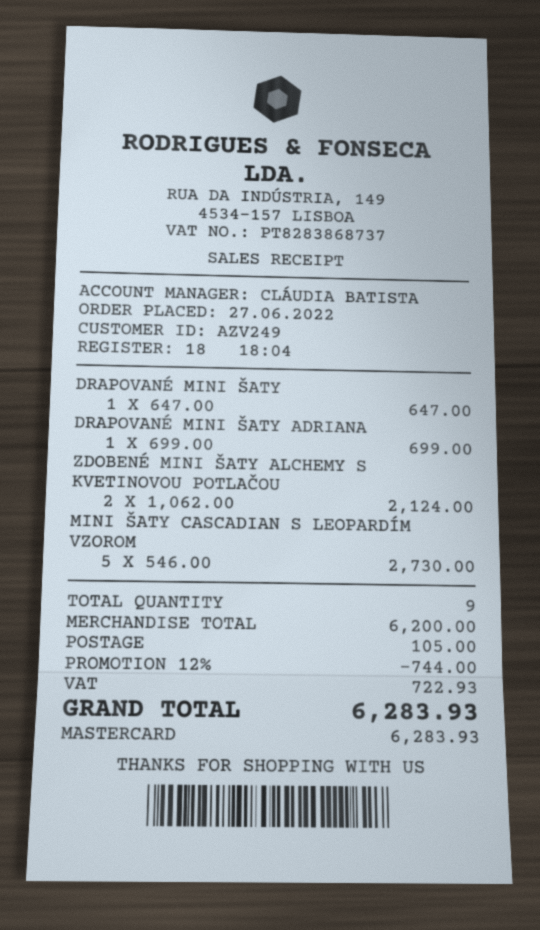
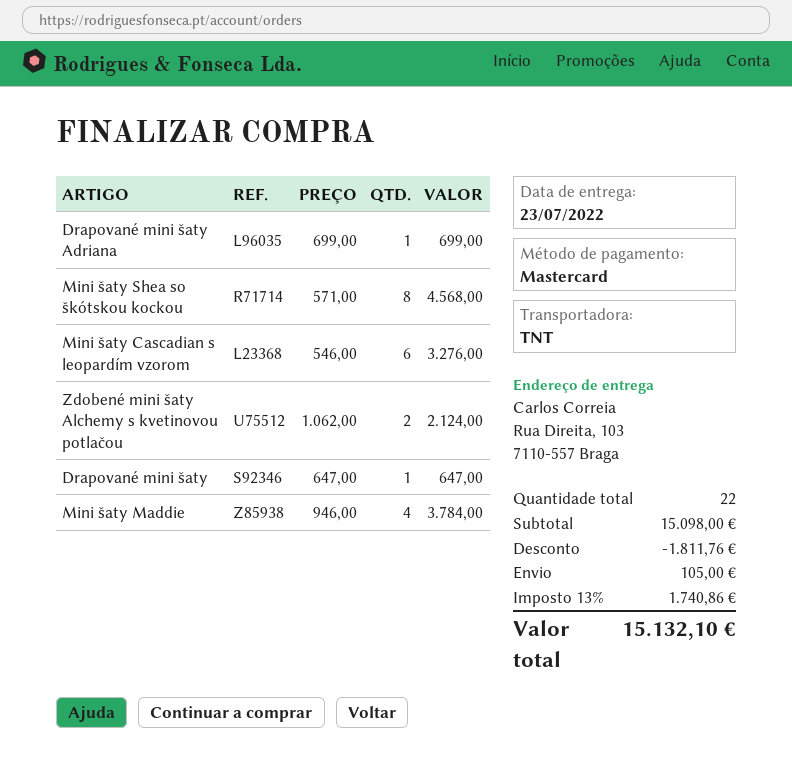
MINI ŠATY CASCADIAN S LEOPARDÍM VZOROM: 5 x 546.00 = 2730.00 -> 6 x 546.00 = 3276.00
Mini šaty Shea so škótskou kockou: none -> 8 x 571.00 = 4568.00
Mini šaty Maddie: none -> 4 x 946.00 = 3784.00
total quantity: 9 -> 22
subtotal: 6200.00 -> 15098.00
discount: 744.00 -> 1811.76
tax: 722.93 -> 1740.86
total: 6283.93 -> 15132.10

